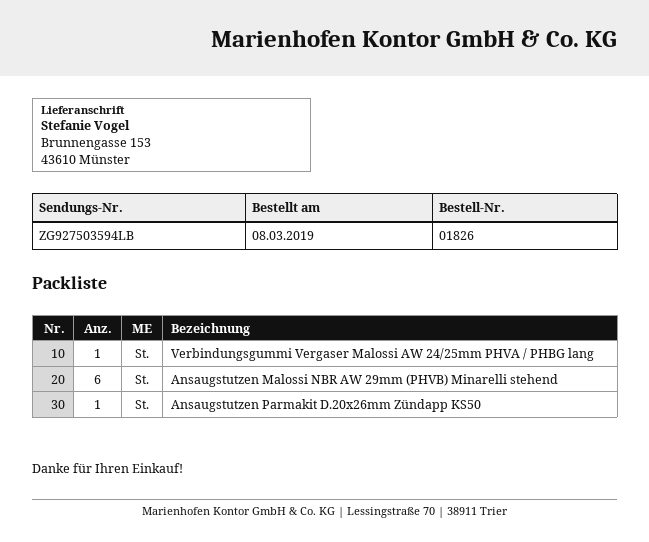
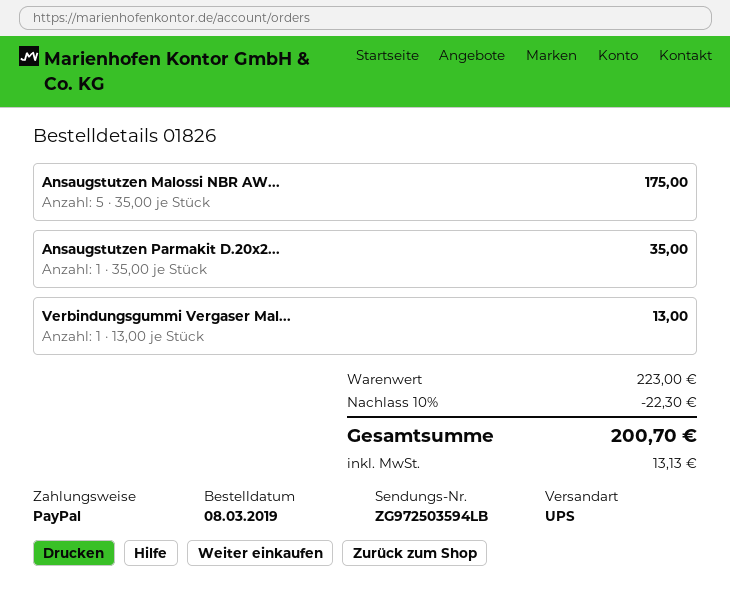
tracking number: ZG927503594LB -> ZG972503594LB
Ansaugstutzen Malossi NBR AW 29mm (PHVB) Minarelli stehend: 6 -> 5

